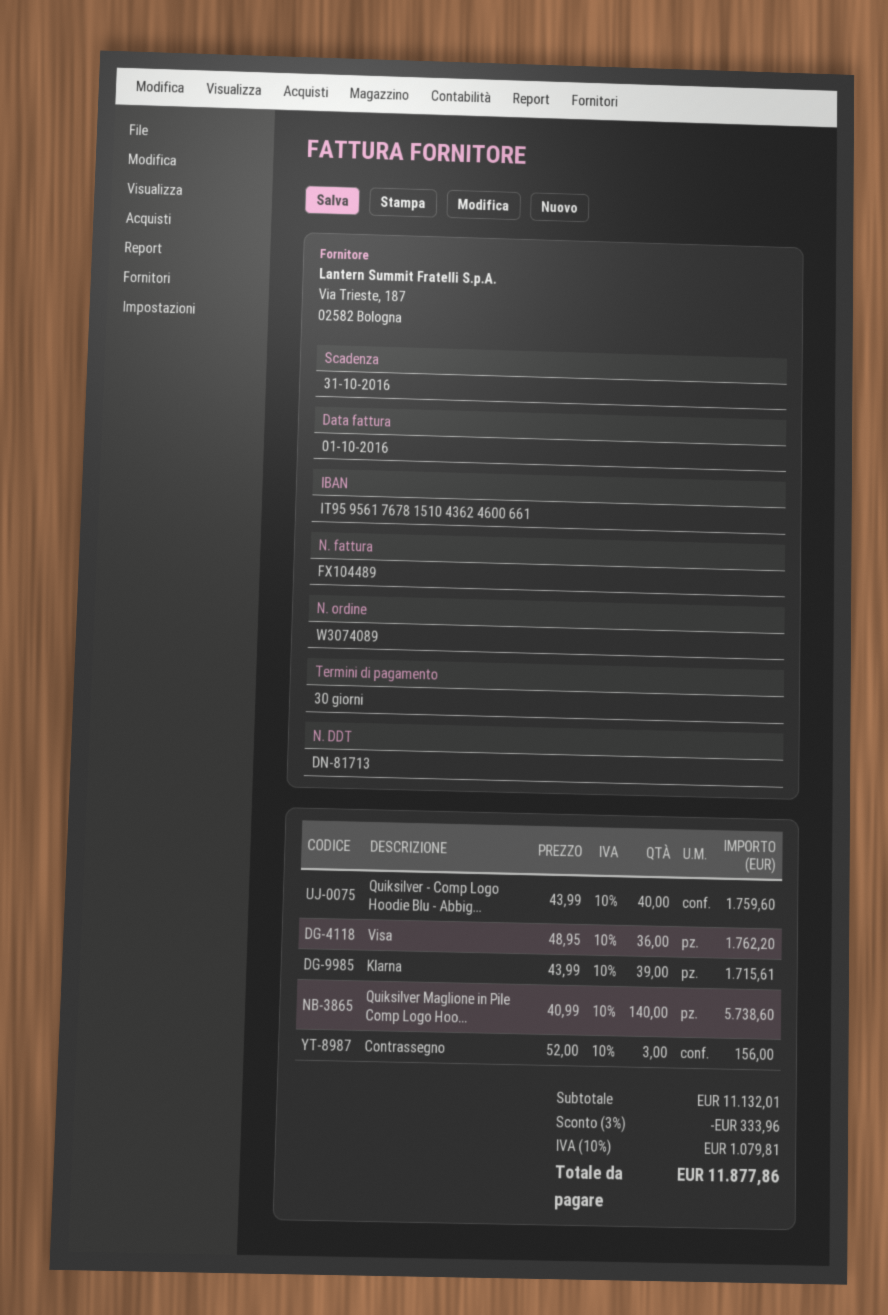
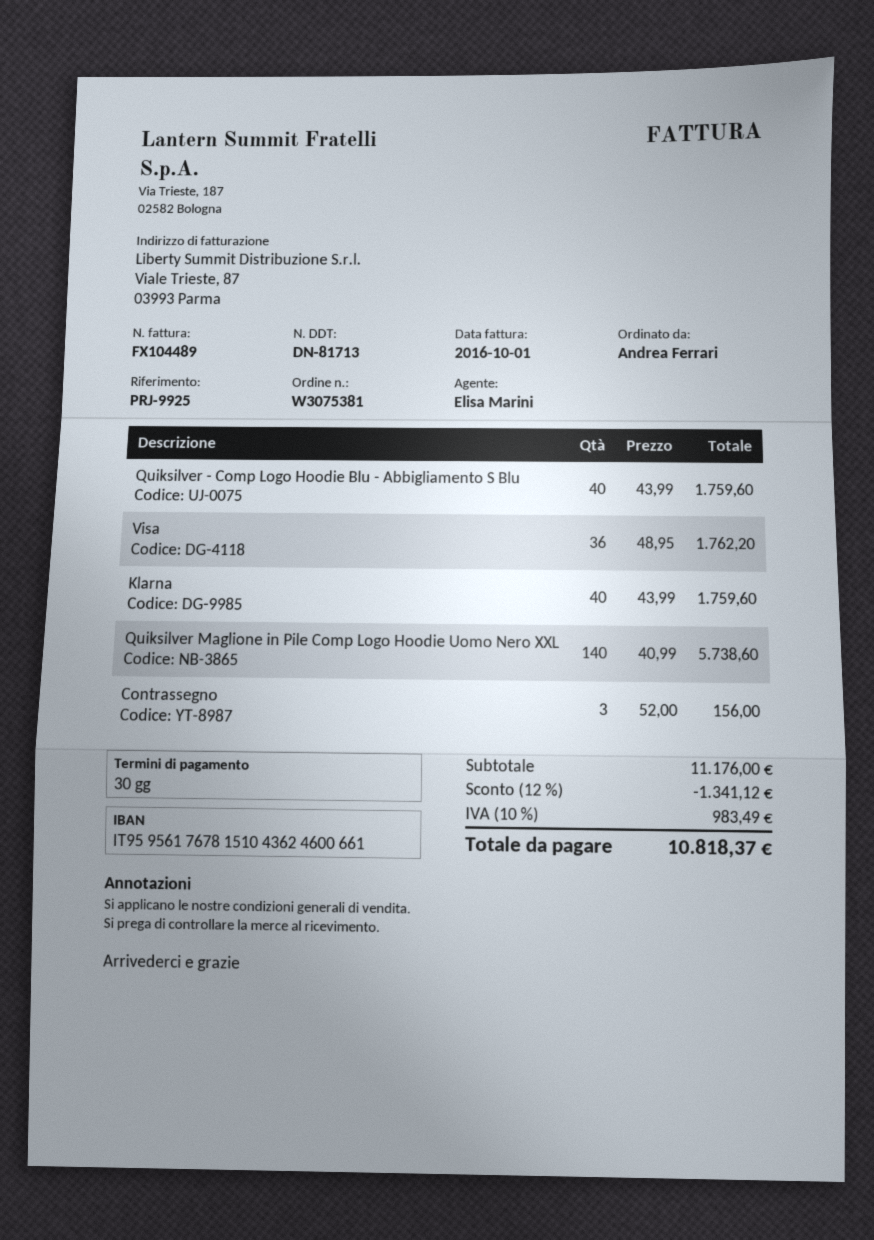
order number: W3074089 -> W3075381
Klarna: 39 x 43.99 = 1715.61 -> 40 x 43.99 = 1759.60
subtotal: 11132.01 -> 11176.00
discount: 3% = 333.96 -> 12% = 1341.12
tax: 10% = 1079.81 -> 10% = 983.49
total: 11877.86 -> 10818.37

